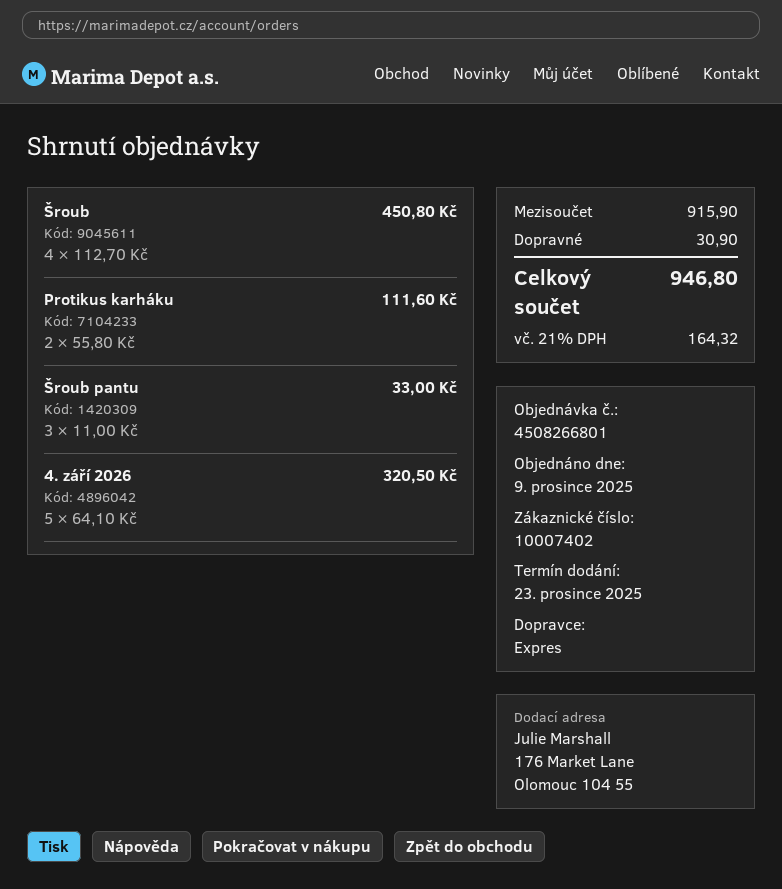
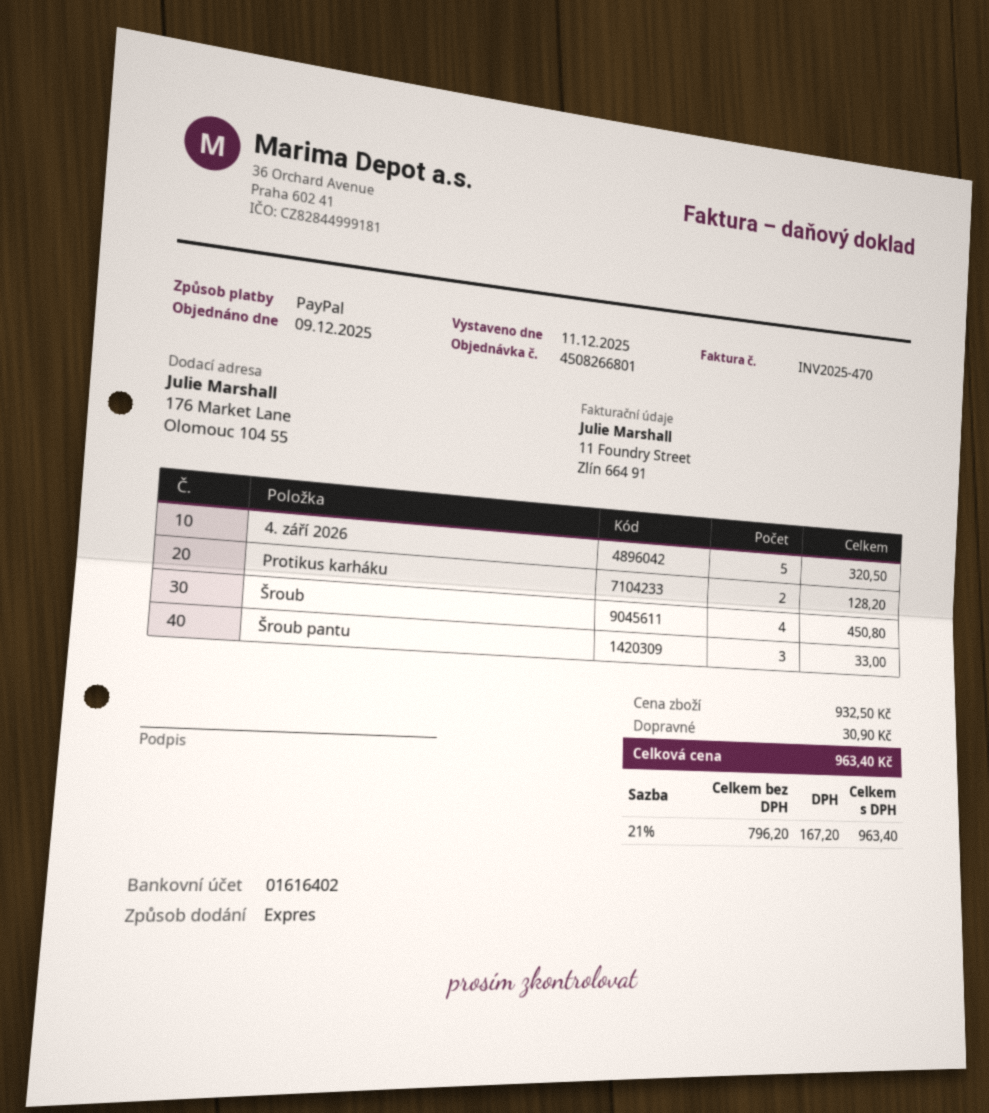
Protikus karháku: 2 for 111.60 -> 2 for 128.20
subtotal: 915.90 -> 932.50
tax: 21% = 164.32 -> 21% = 167.20
total: 946.80 -> 963.40

